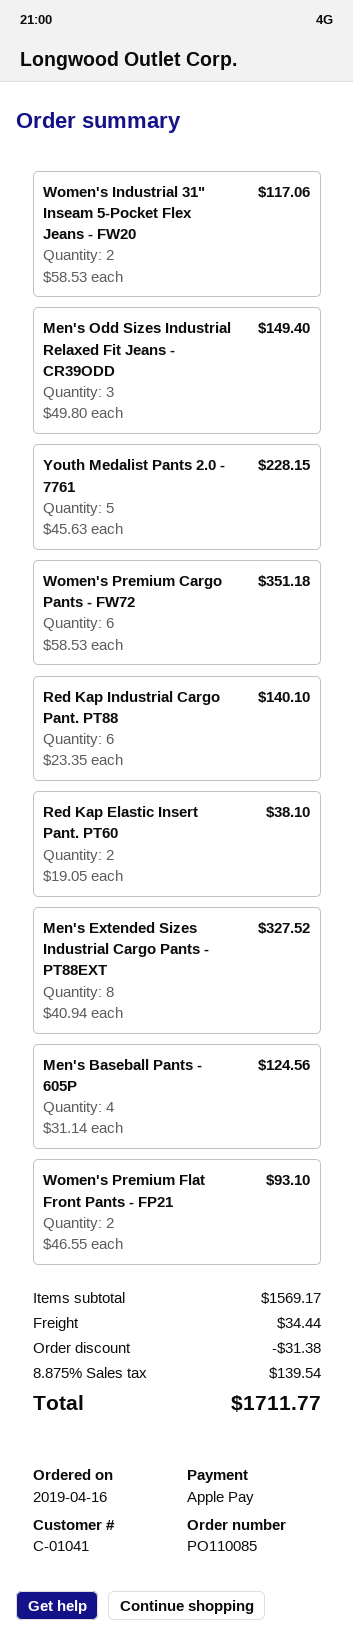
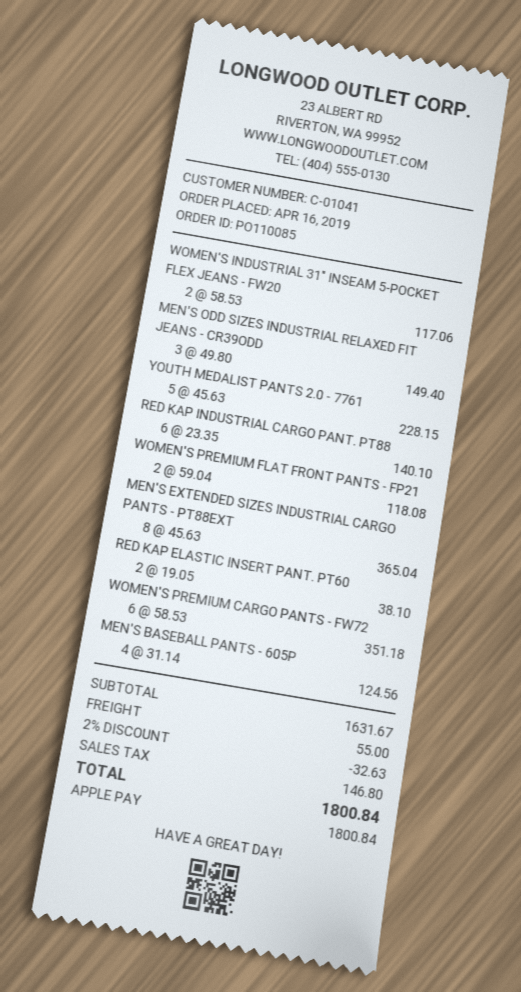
Men's Extended Sizes Industrial Cargo Pants - PT88EXT: 8 x 40.94 = 327.52 -> 8 x 45.63 = 365.04
Women's Premium Flat Front Pants - FP21: 2 x 46.55 = 93.10 -> 2 x 59.04 = 118.08
subtotal: 1569.17 -> 1631.67
discount: 31.38 -> 32.63
shipping: 34.44 -> 55.00
tax: 139.54 -> 146.80
total: 1711.77 -> 1800.84

